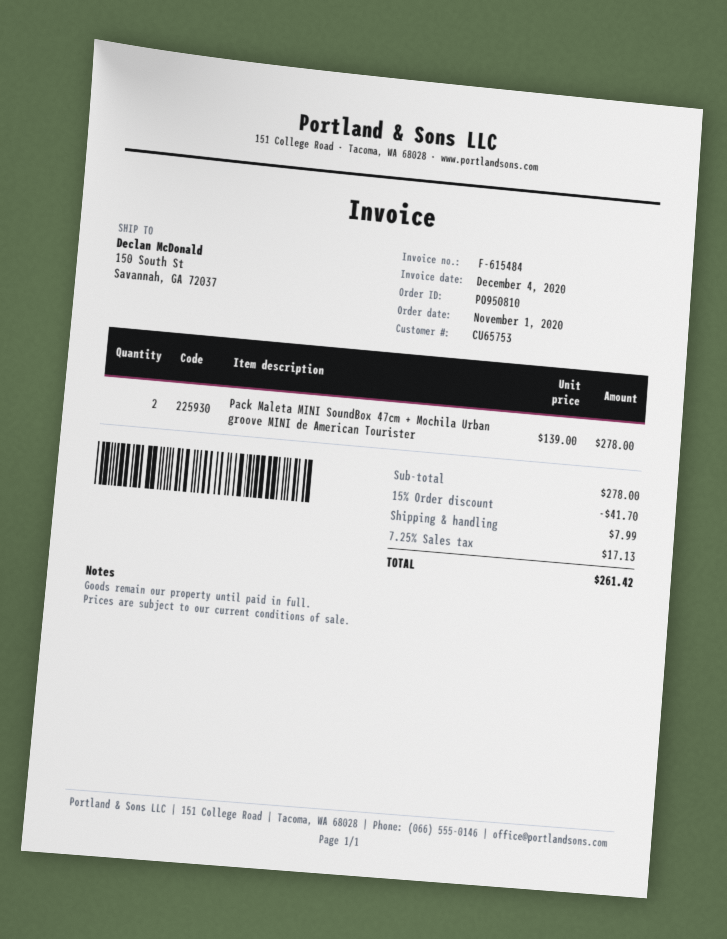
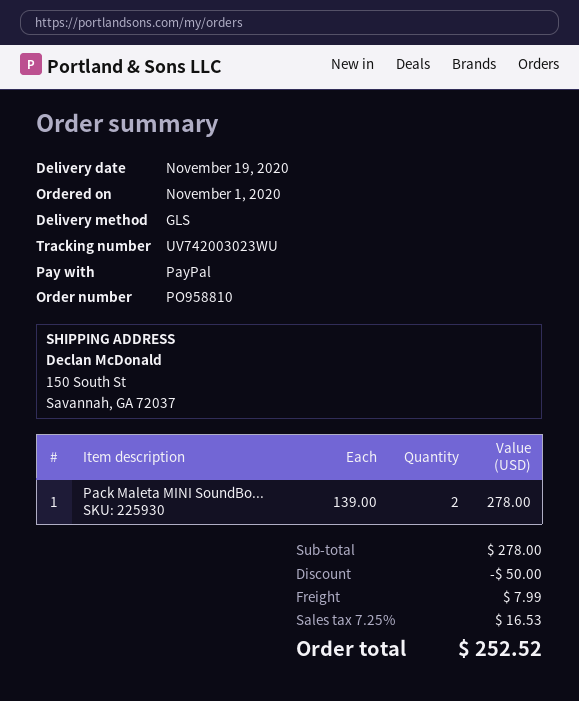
order number: PO950810 -> PO958810
discount: 41.70 -> 50.00
tax: 7.25% = 17.13 -> 7.25% = 16.53
total: 261.42 -> 252.52

